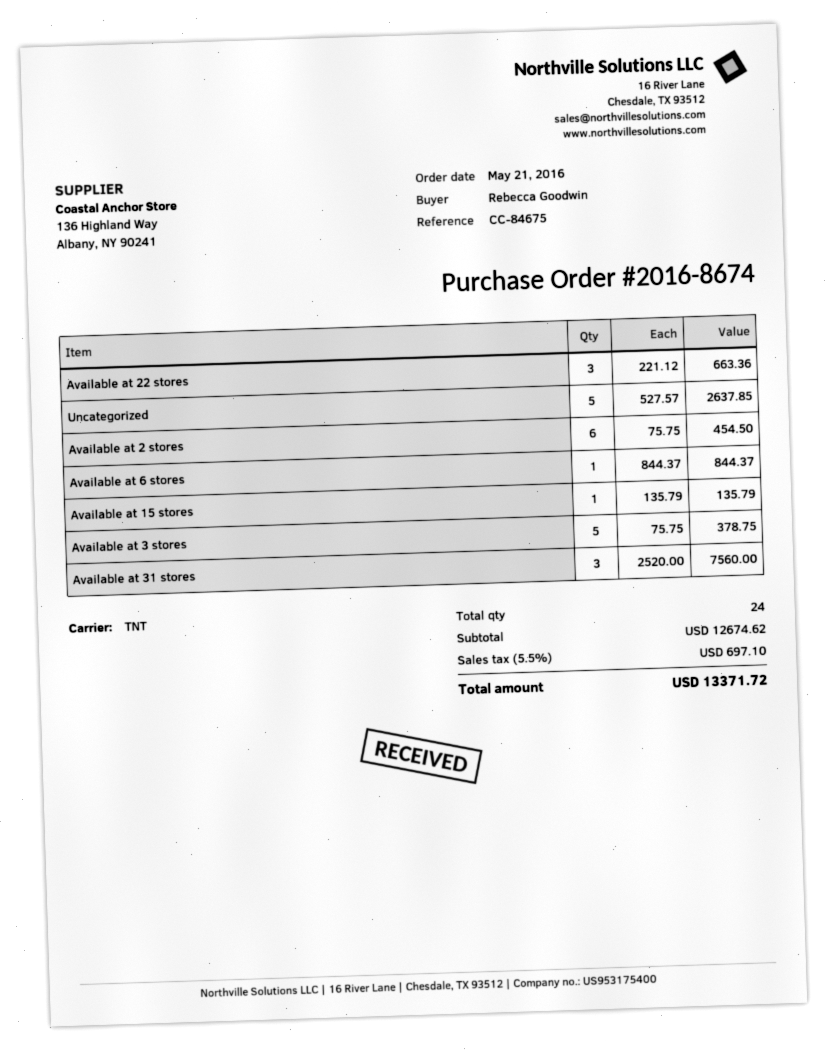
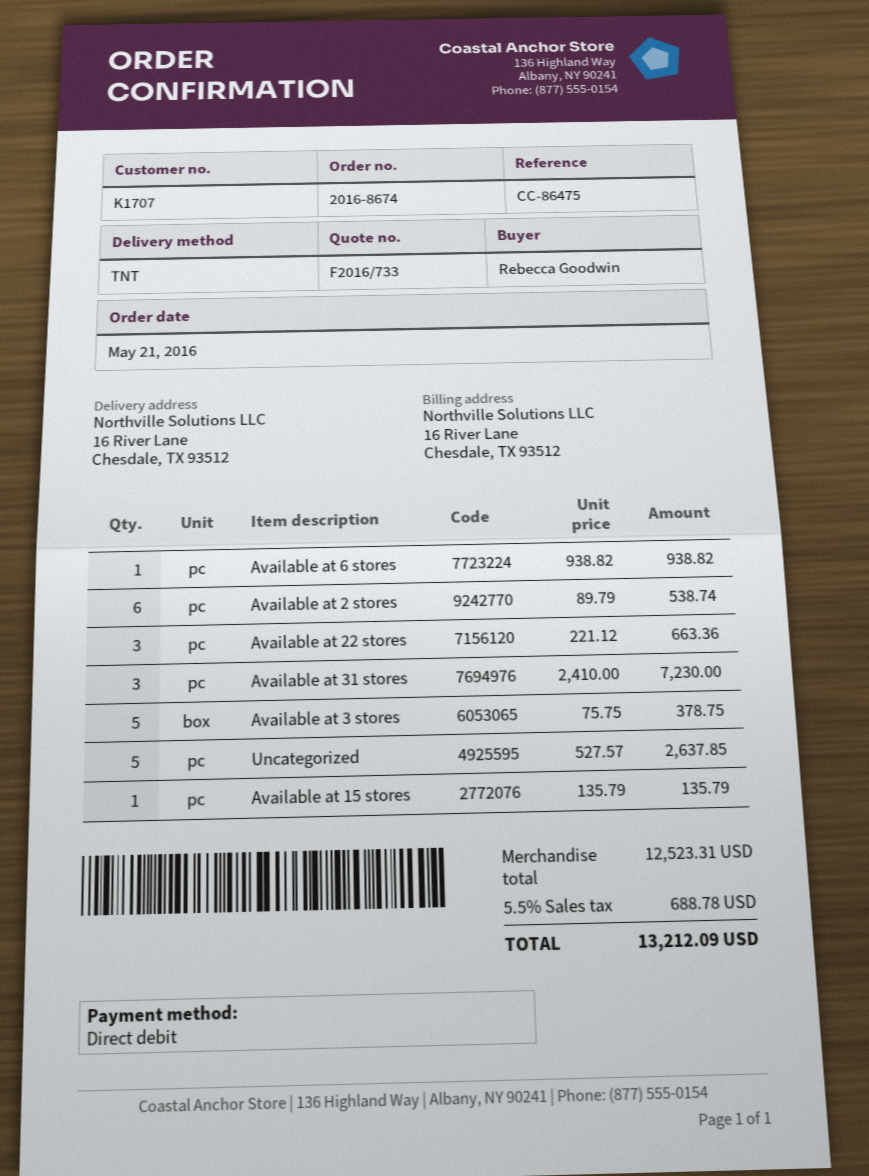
reference: CC-84675 -> CC-86475
Available at 2 stores: 6 x 75.75 = 454.50 -> 6 x 89.79 = 538.74
Available at 6 stores: 1 x 844.37 = 844.37 -> 1 x 938.82 = 938.82
Available at 31 stores: 3 x 2520.00 = 7560.00 -> 3 x 2410.00 = 7230.00
subtotal: 12674.62 -> 12523.31
tax: 5.5% = 697.10 -> 5.5% = 688.78
total: 13371.72 -> 13212.09

